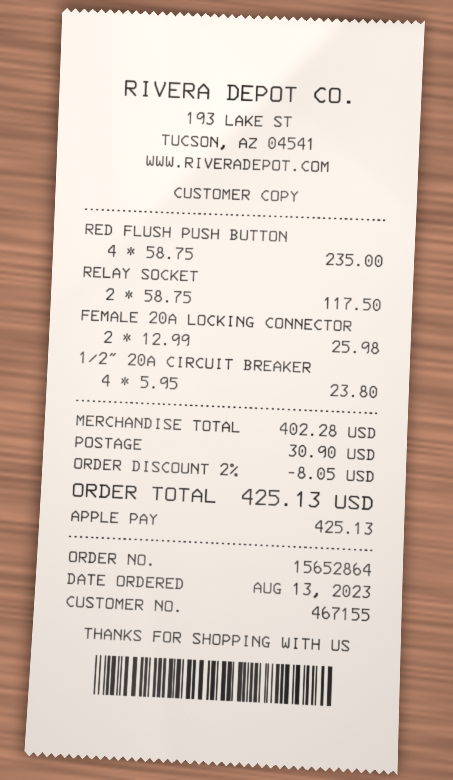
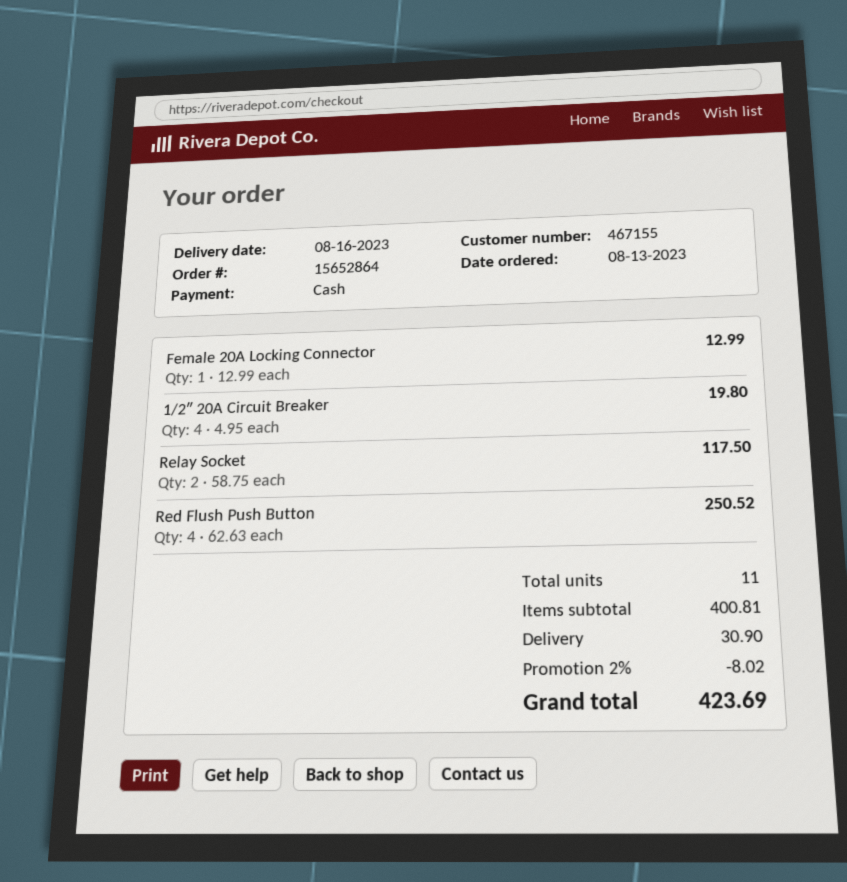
payment method: Apple Pay -> cash
RED FLUSH PUSH BUTTON: 4 x 58.75 = 235.00 -> 4 x 62.63 = 250.52
FEMALE 20A LOCKING CONNECTOR: 2 x 12.99 = 25.98 -> 1 x 12.99 = 12.99
1/2″ 20A CIRCUIT BREAKER: 4 x 5.95 = 23.80 -> 4 x 4.95 = 19.80
subtotal: 402.28 -> 400.81
discount: 2% = 8.05 -> 2% = 8.02
total: 425.13 -> 423.69

